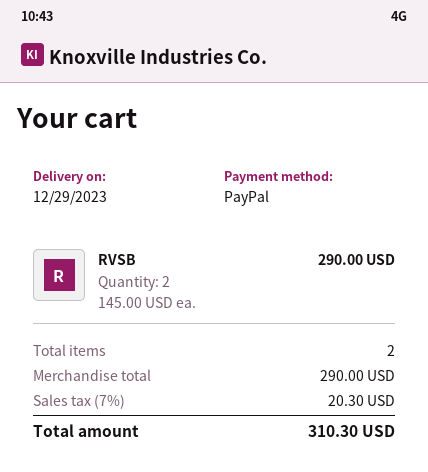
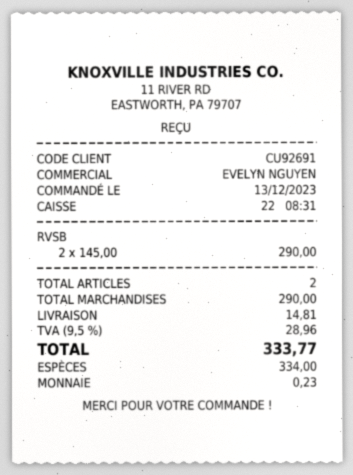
payment method: PayPal -> cash
shipping: none -> 14.81
tax: 7% = 20.30 -> 9.5% = 28.96
total: 310.30 -> 333.77

